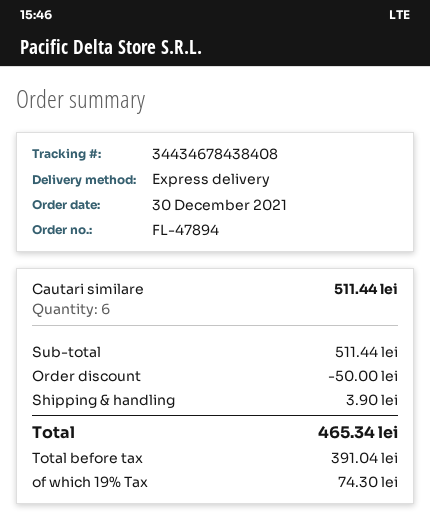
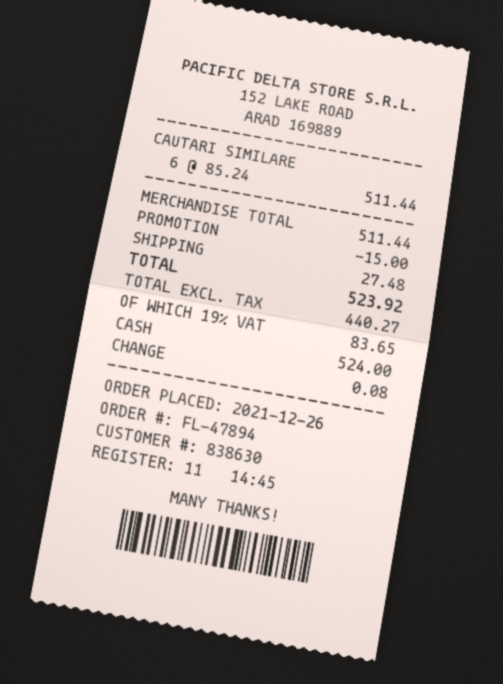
order date: 2021-12-30 -> 2021-12-26
discount: 50.00 -> 15.00
shipping: 3.90 -> 27.48
net: 391.04 -> 440.27
tax: 19% = 74.30 -> 19% = 83.65
total: 465.34 -> 523.92

